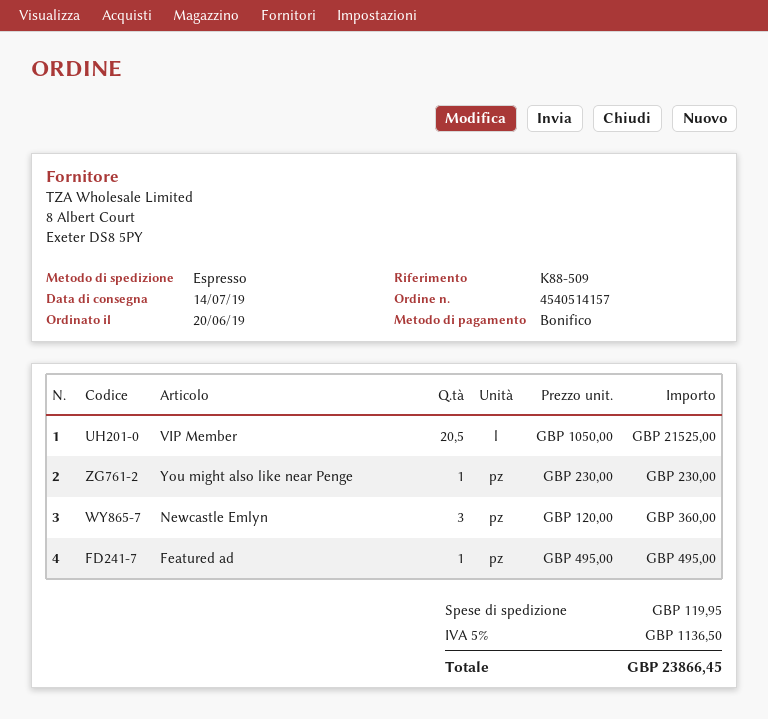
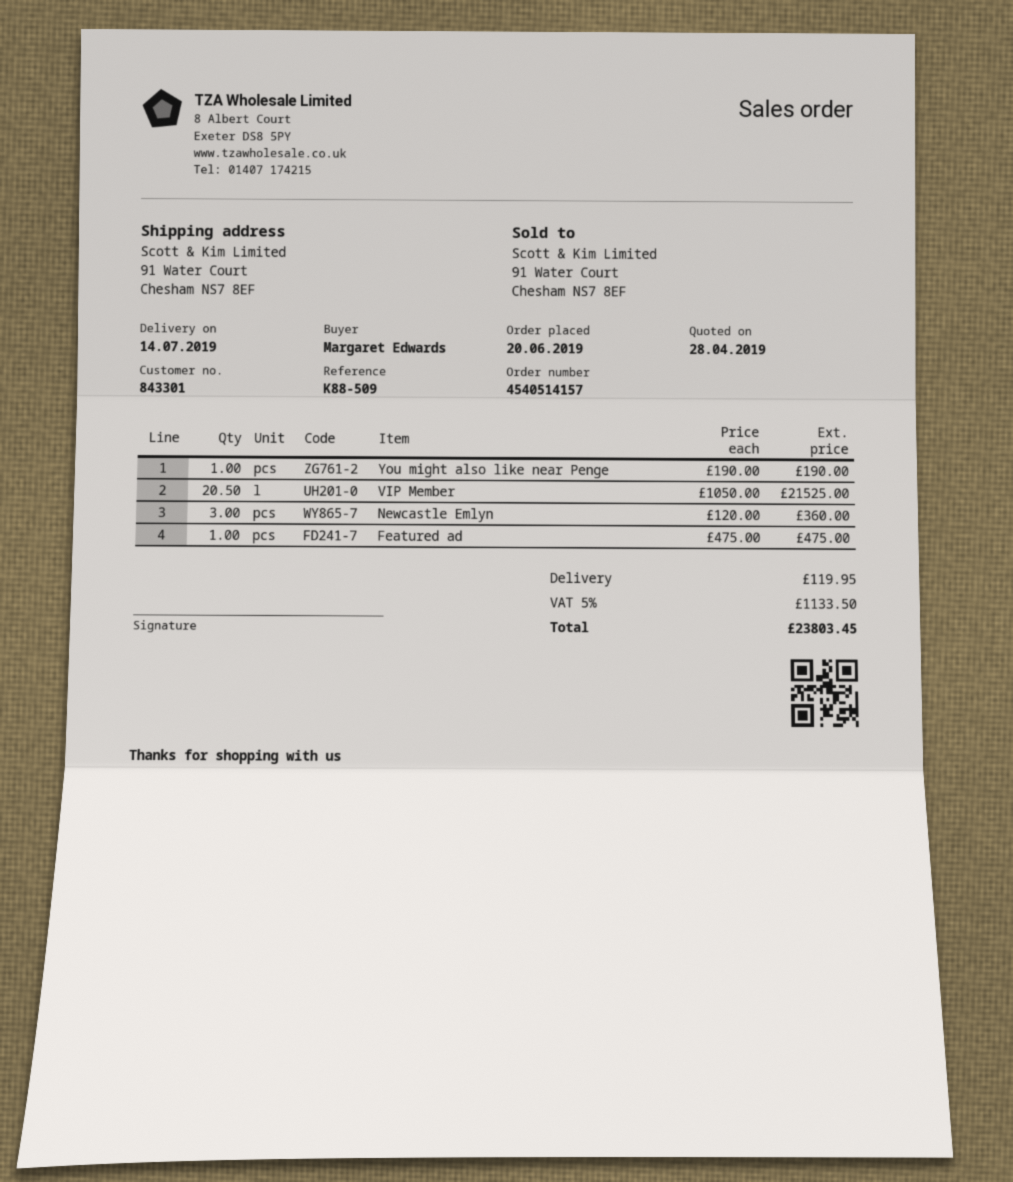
You might also like near Penge: 1 x 230.00 = 230.00 -> 1 x 190.00 = 190.00
Featured ad: 1 x 495.00 = 495.00 -> 1 x 475.00 = 475.00
tax: 5% = 1136.50 -> 5% = 1133.50
total: 23866.45 -> 23803.45

